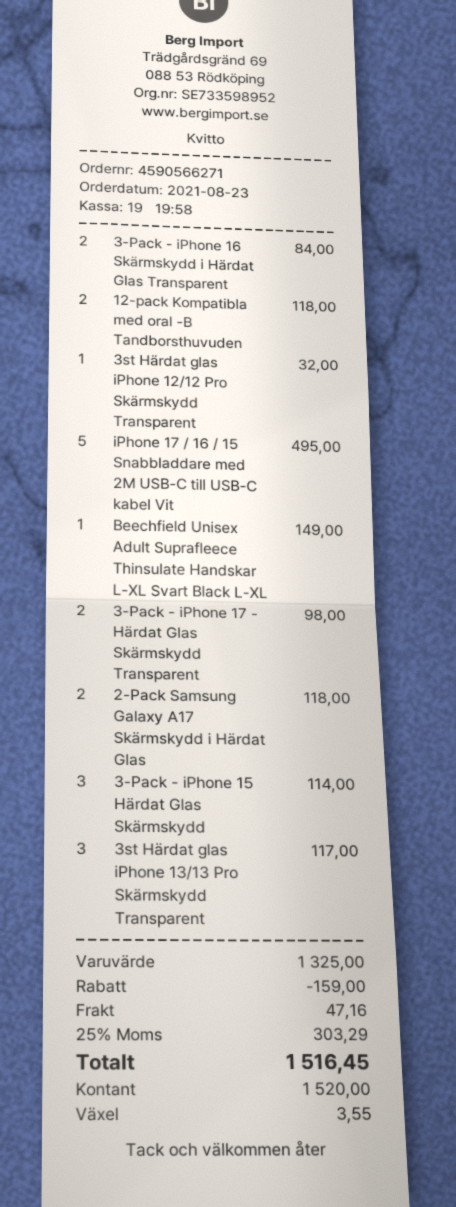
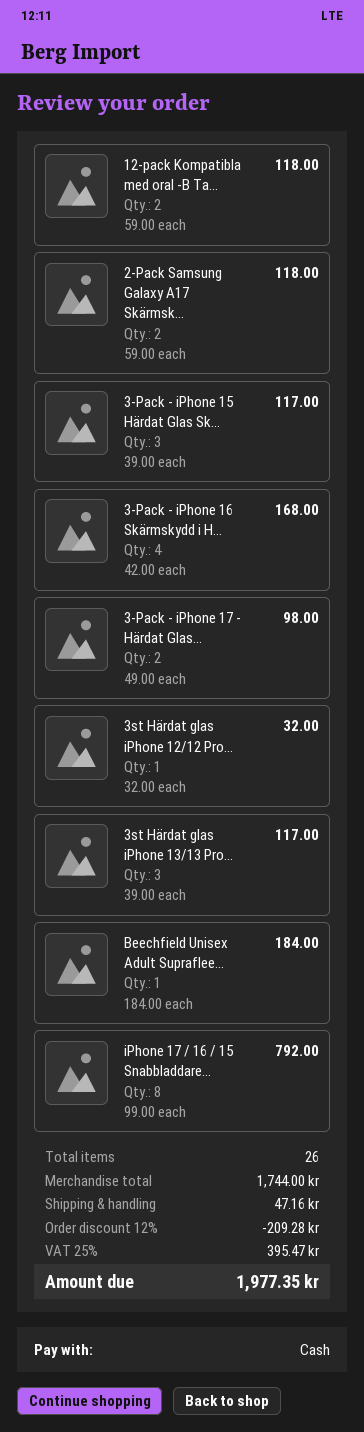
3-Pack - iPhone 16 Skärmskydd i Härdat Glas Transparent: 2 for 84.00 -> 4 for 168.00
iPhone 17 / 16 / 15 Snabbladdare med 2M USB-C till USB-C kabel Vit: 5 for 495.00 -> 8 for 792.00
Beechfield Unisex Adult Suprafleece Thinsulate Handskar L-XL Svart Black L-XL: 1 for 149.00 -> 1 for 184.00
3-Pack - iPhone 15 Härdat Glas Skärmskydd: 3 for 114.00 -> 3 for 117.00
subtotal: 1325.00 -> 1744.00
discount: 159.00 -> 209.28
tax: 25% = 303.29 -> 25% = 395.47
total: 1516.45 -> 1977.35

